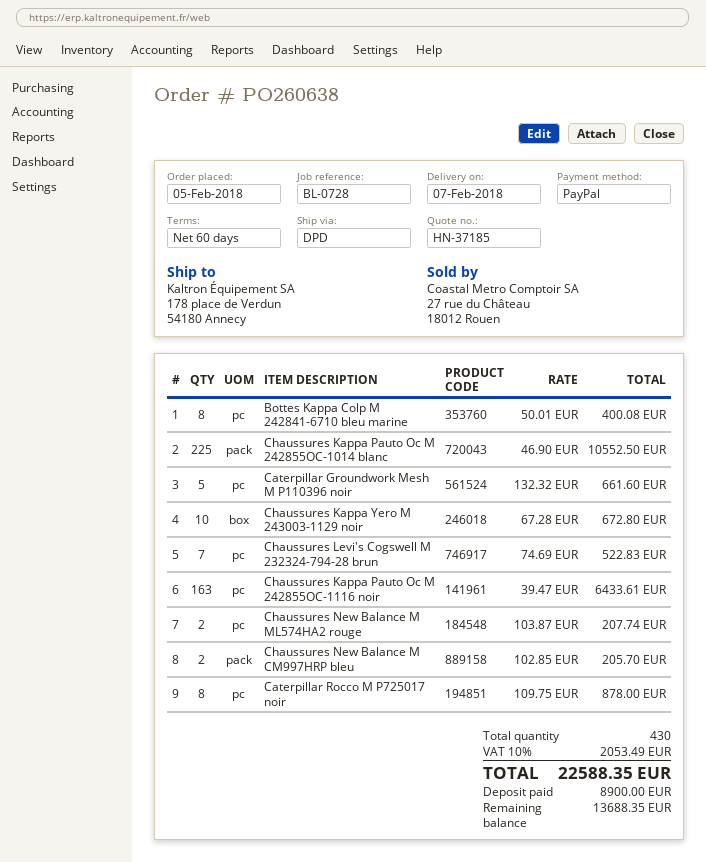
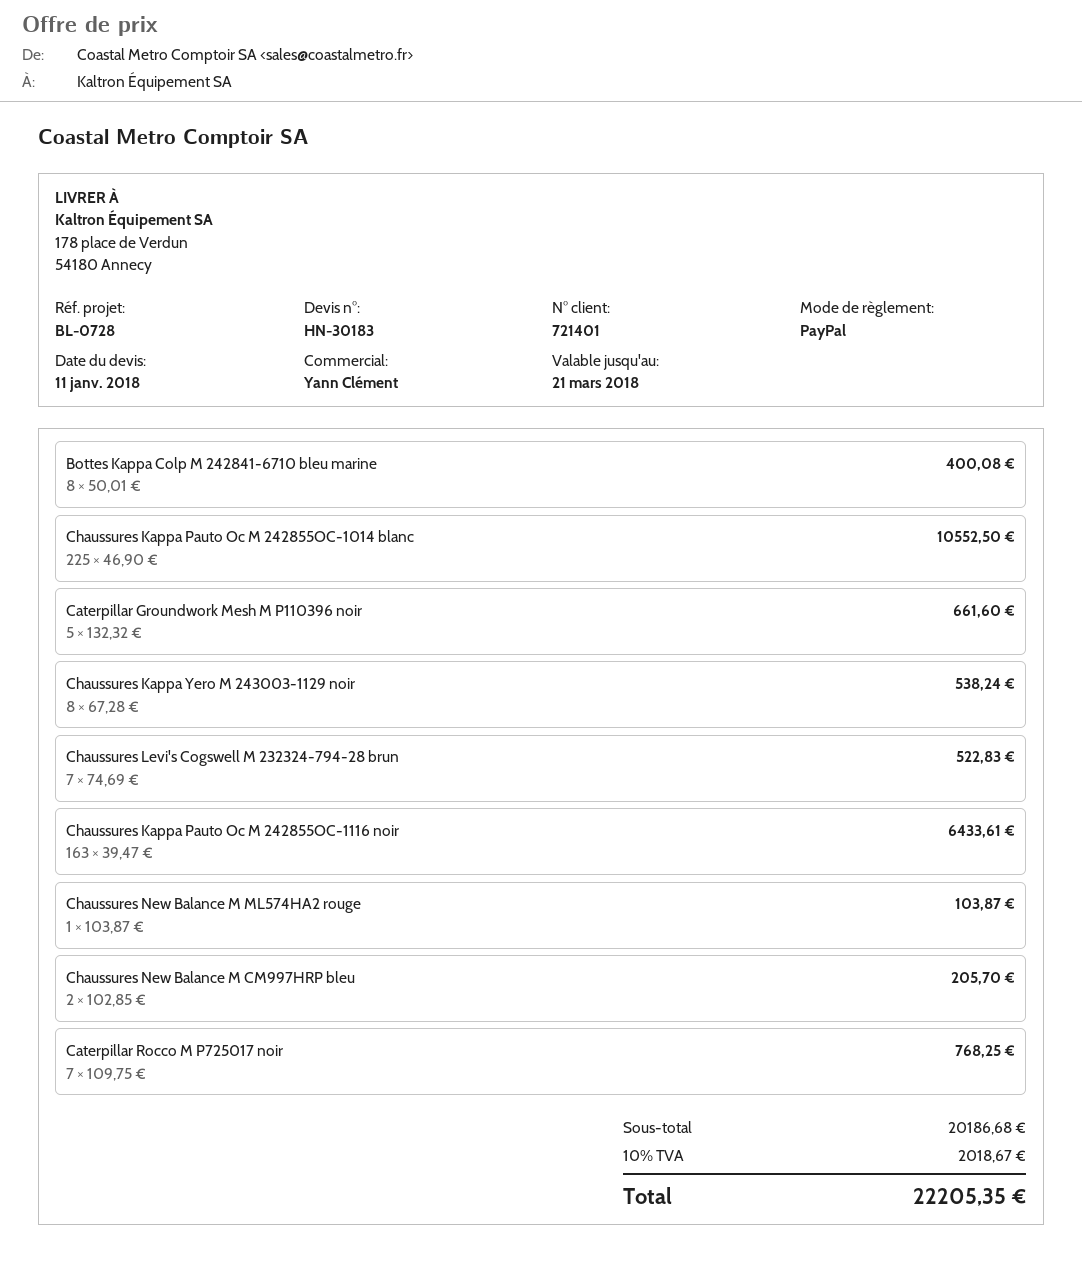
quote number: HN-37185 -> HN-30183
Chaussures Kappa Yero M 243003-1129 noir: 10 x 67.28 = 672.80 -> 8 x 67.28 = 538.24
Chaussures New Balance M ML574HA2 rouge: 2 x 103.87 = 207.74 -> 1 x 103.87 = 103.87
Caterpillar Rocco M P725017 noir: 8 x 109.75 = 878.00 -> 7 x 109.75 = 768.25
tax: 10% = 2053.49 -> 10% = 2018.67
total: 22588.35 -> 22205.35

